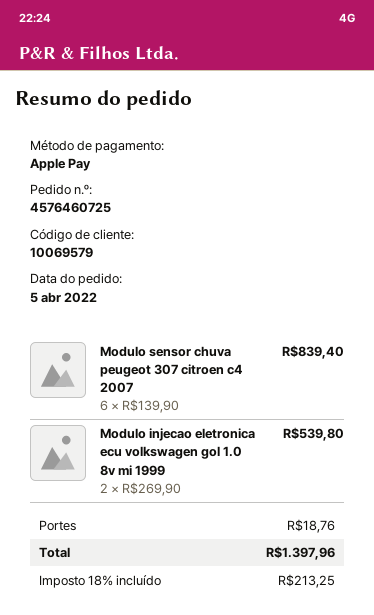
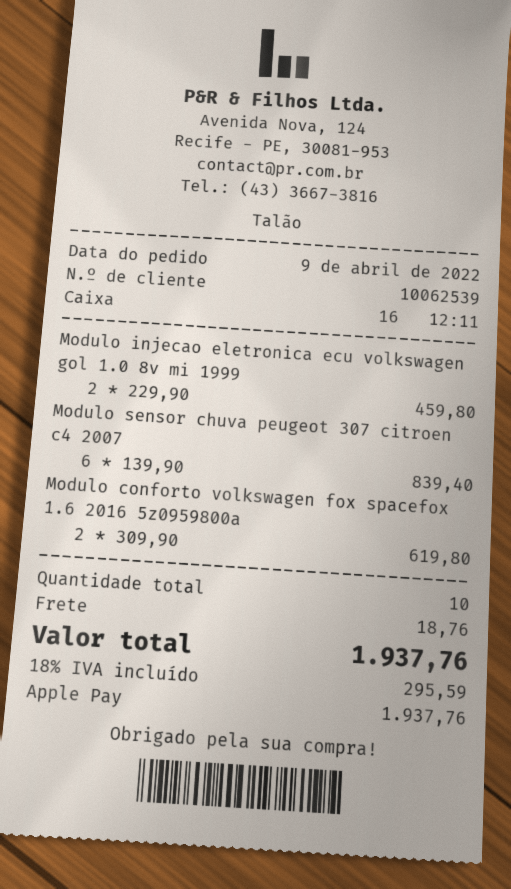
order date: 2022-04-05 -> 2022-04-09
customer number: 10069579 -> 10062539
Modulo injecao eletronica ecu volkswagen gol 1.0 8v mi 1999: 2 x 269.90 = 539.80 -> 2 x 229.90 = 459.80
Modulo conforto volkswagen fox spacefox 1.6 2016 5z0959800a: none -> 2 x 309.90 = 619.80
tax: 18% = 213.25 -> 18% = 295.59
total: 1397.96 -> 1937.76

